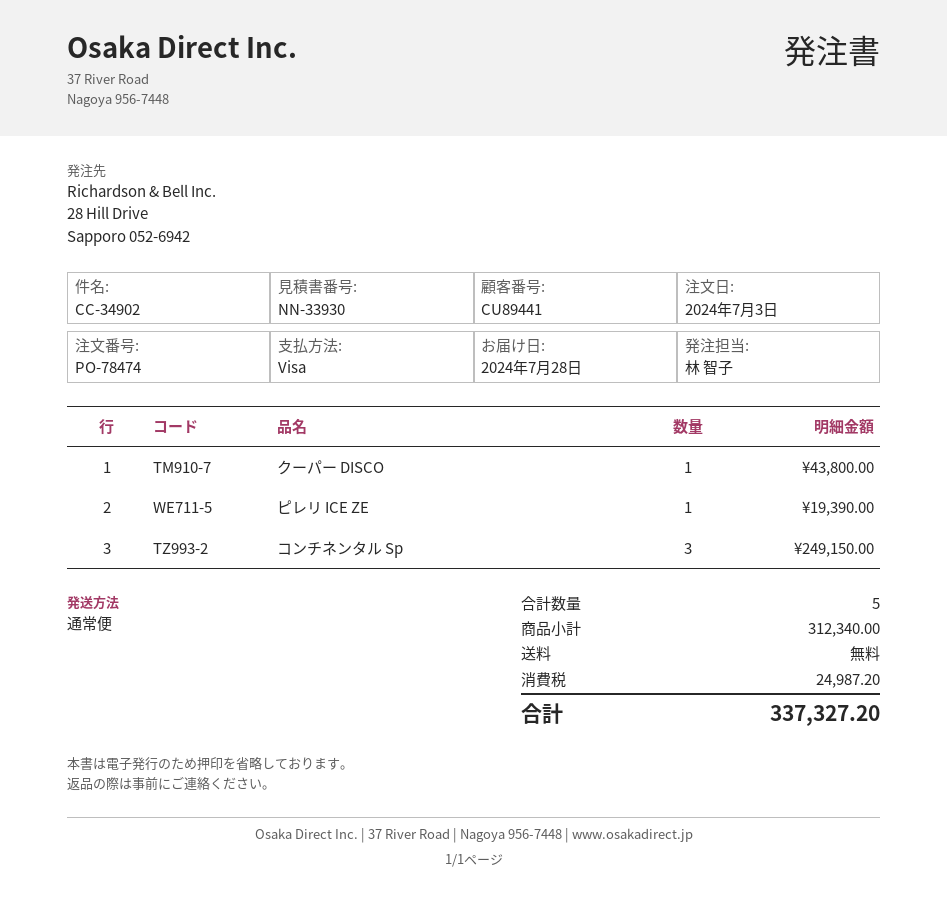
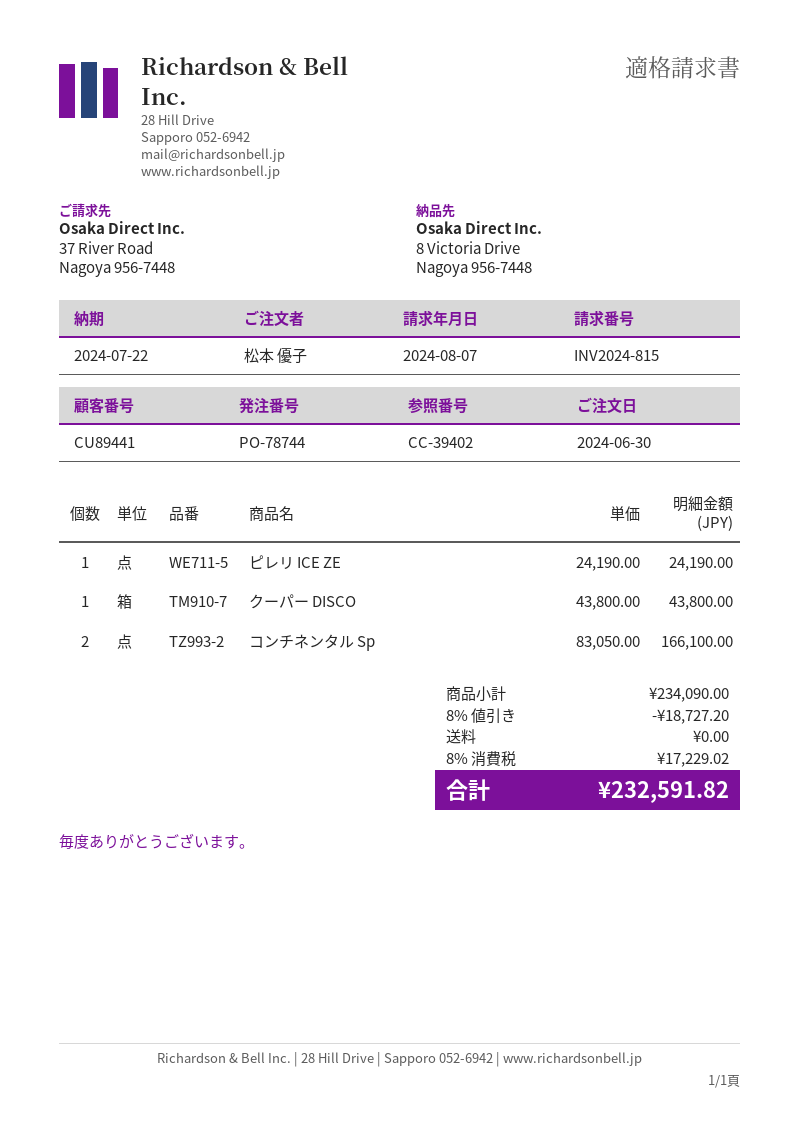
order number: PO-78474 -> PO-78744
order date: 2024-07-03 -> 2024-06-30
delivery date: 2024-07-28 -> 2024-07-22
reference: CC-34902 -> CC-39402
ordered by: 林 智子 -> 松本 優子
ピレリ ICE ZE: 1 for 19390.00 -> 1 for 24190.00
コンチネンタル Sp: 3 for 249150.00 -> 2 for 166100.00
subtotal: 312340.00 -> 234090.00
discount: none -> 8% = 18727.20
tax: 24987.20 -> 17229.02
total: 337327.20 -> 232591.82

